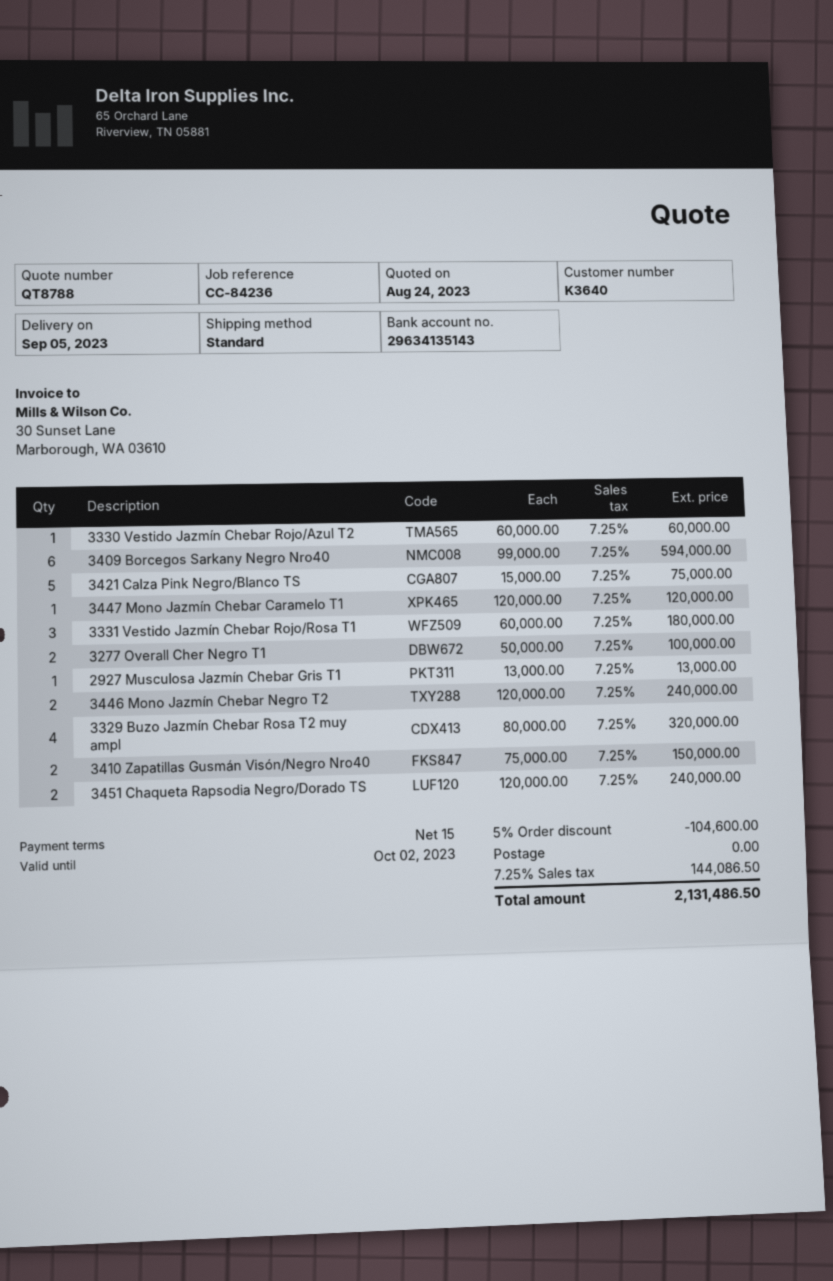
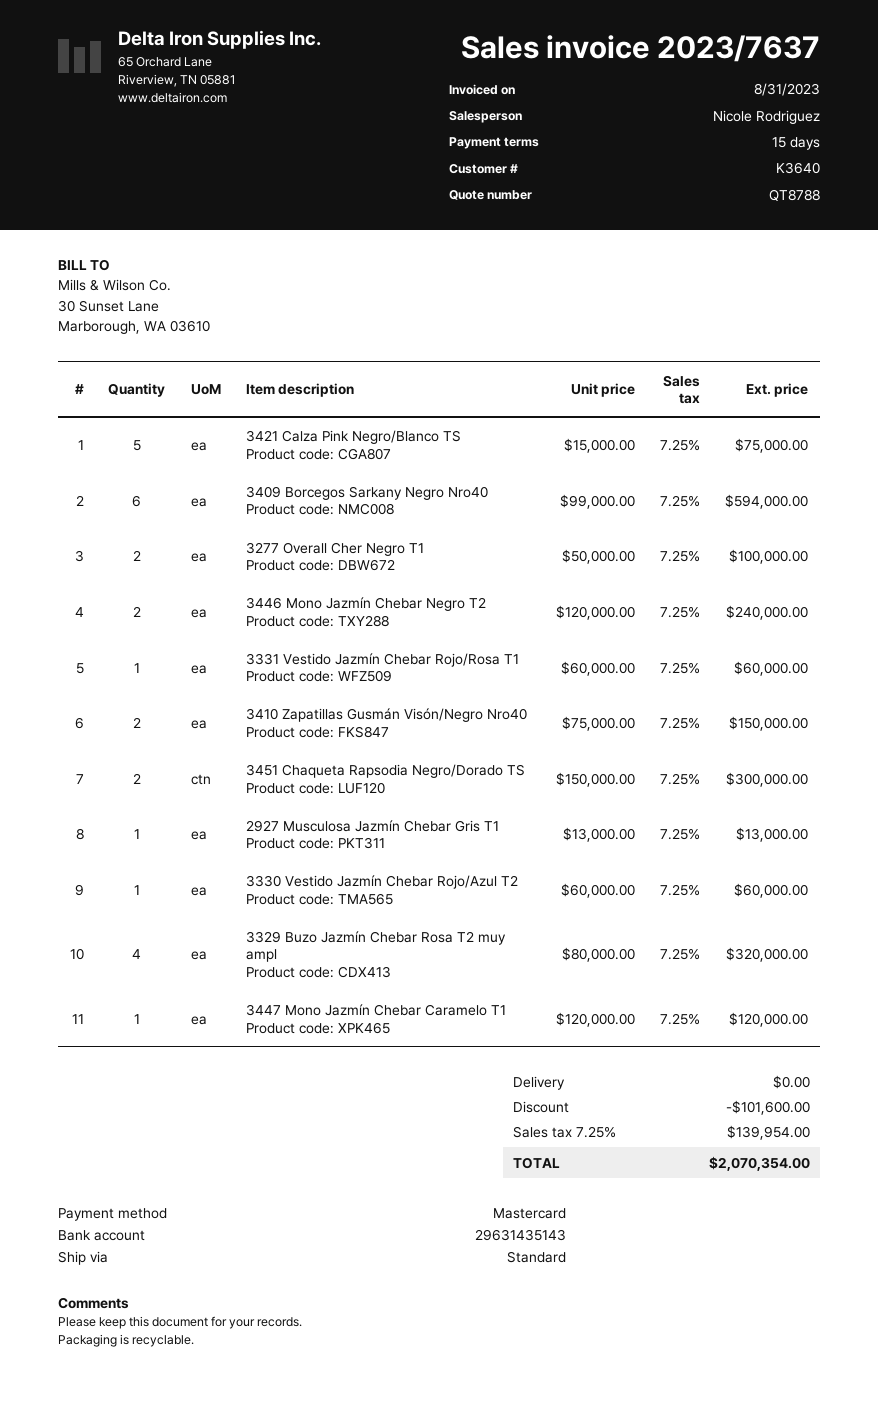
bank account: 29634135143 -> 29631435143
3331 Vestido Jazmín Chebar Rojo/Rosa T1: 3 x 60000.00 = 180000.00 -> 1 x 60000.00 = 60000.00
3451 Chaqueta Rapsodia Negro/Dorado TS: 2 x 120000.00 = 240000.00 -> 2 x 150000.00 = 300000.00
discount: 104600.00 -> 101600.00
tax: 7.25% = 144086.50 -> 7.25% = 139954.00
total: 2131486.50 -> 2070354.00

